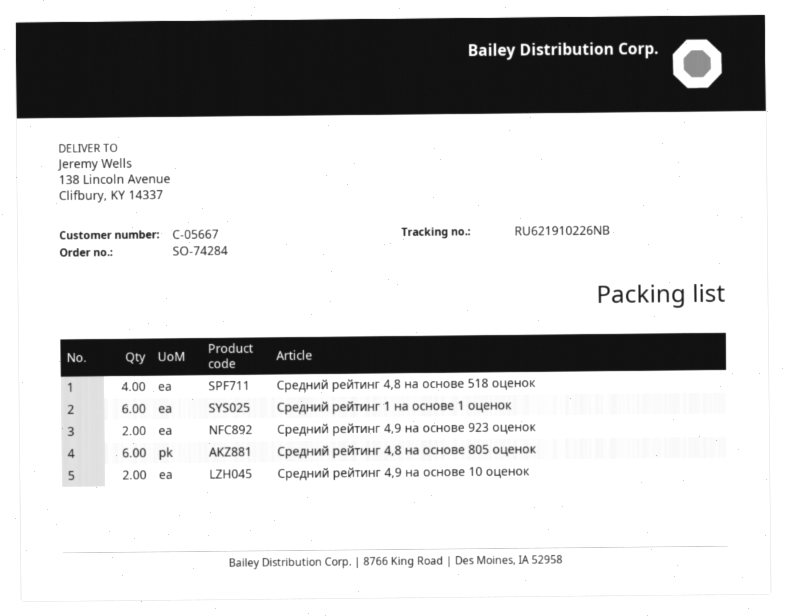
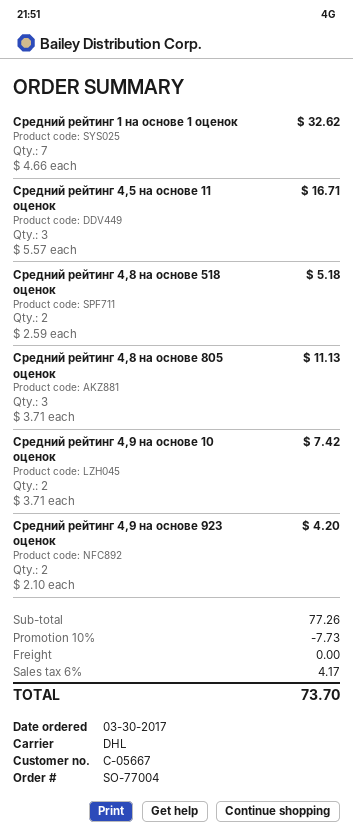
order number: SO-74284 -> SO-77004
Средний рейтинг 4,8 на основе 518 оценок: 4 -> 2
Средний рейтинг 1 на основе 1 оценок: 6 -> 7
Средний рейтинг 4,8 на основе 805 оценок: 6 -> 3
Средний рейтинг 4,5 на основе 11 оценок: none -> 3

